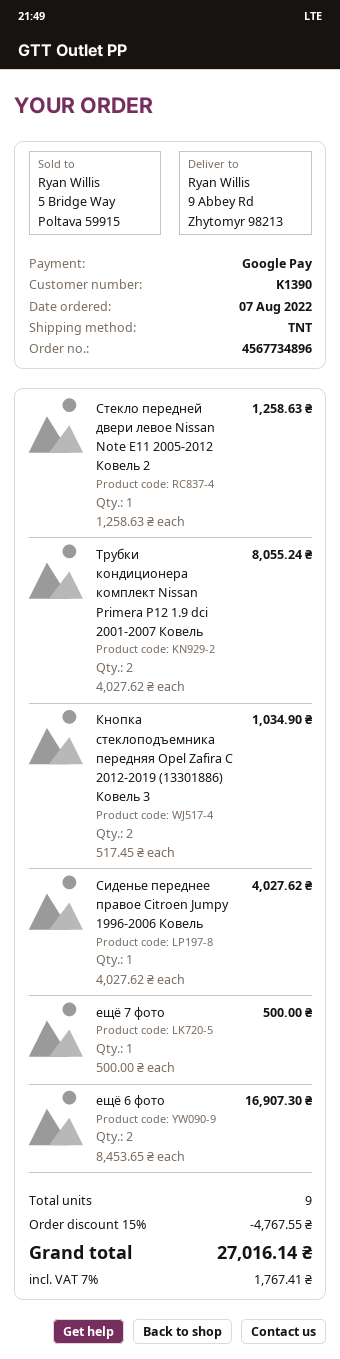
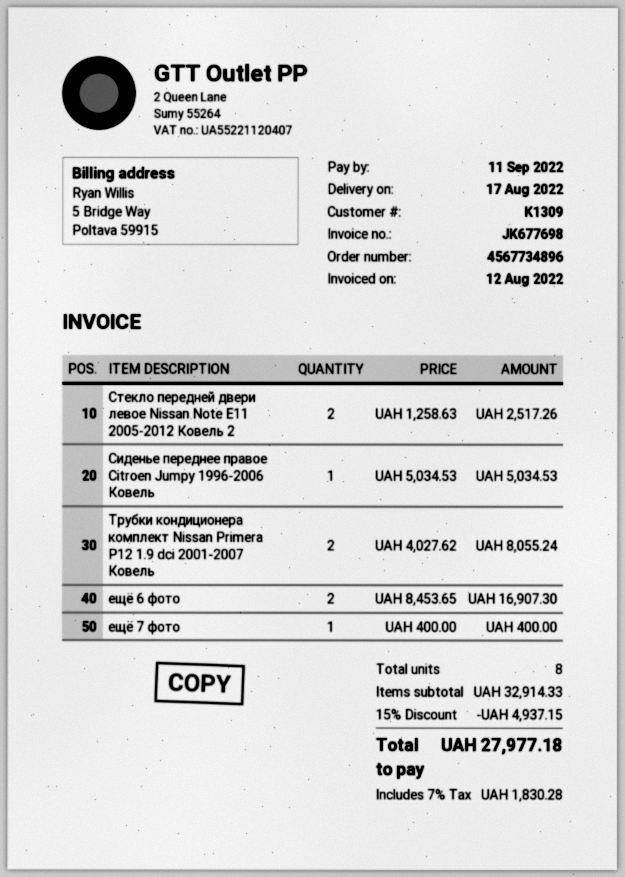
customer number: K1390 -> K1309
Стекло передней двери левое Nissan Note E11 2005-2012 Ковель 2: 1 x 1258.63 = 1258.63 -> 2 x 1258.63 = 2517.26
Кнопка стеклоподъемника передняя Opel Zafira C 2012-2019 (13301886) Ковель 3: 2 x 517.45 = 1034.90 -> none
Сиденье переднее правое Citroen Jumpy 1996-2006 Ковель: 1 x 4027.62 = 4027.62 -> 1 x 5034.53 = 5034.53
ещё 7 фото: 1 x 500.00 = 500.00 -> 1 x 400.00 = 400.00
total quantity: 9 -> 8
discount: 15% = 4767.55 -> 15% = 4937.15
tax: 7% = 1767.41 -> 7% = 1830.28
total: 27016.14 -> 27977.18

